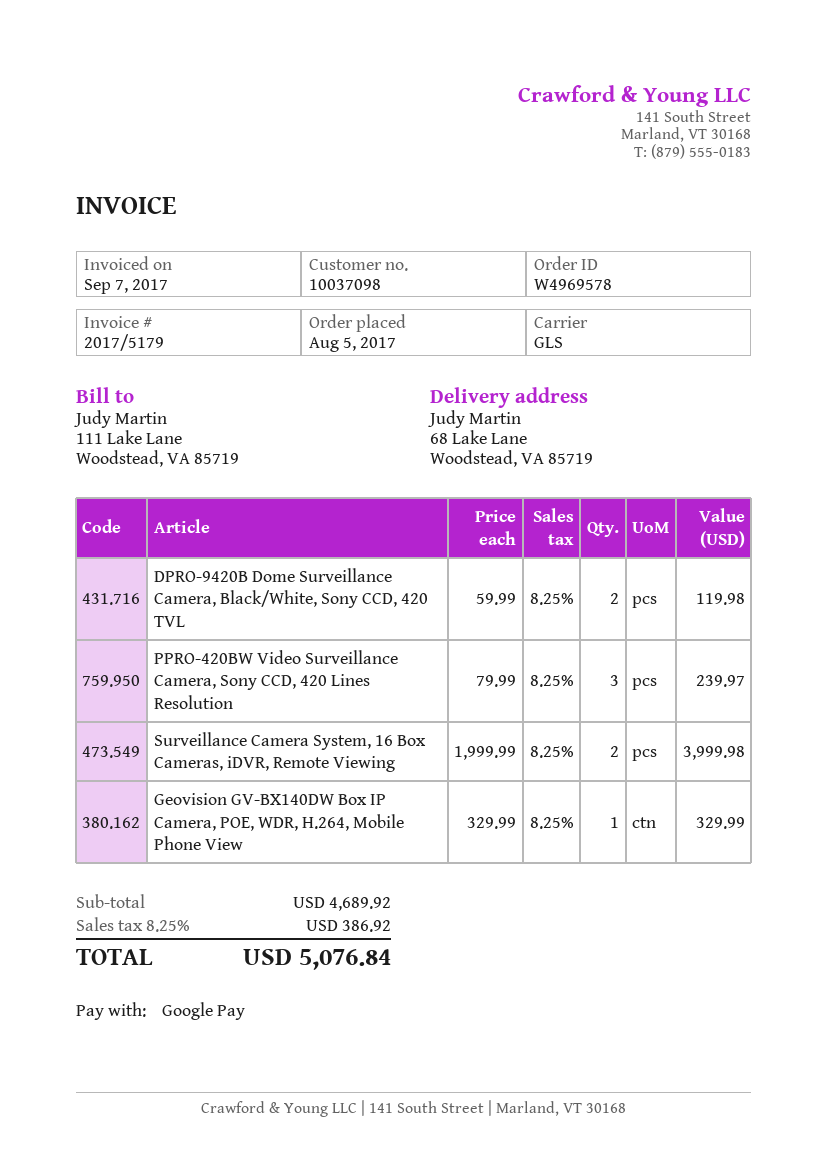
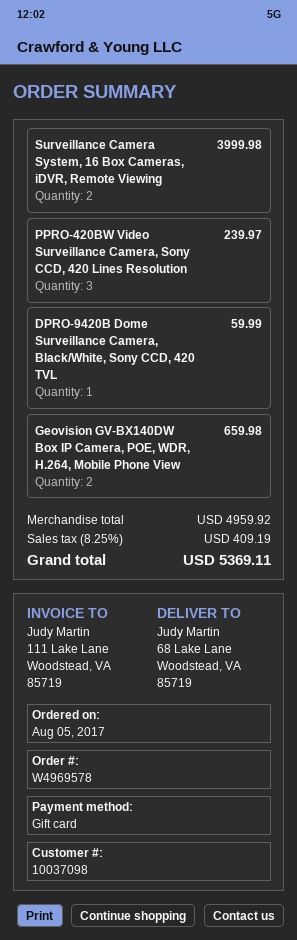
payment method: Google Pay -> gift card
DPRO-9420B Dome Surveillance Camera, Black/White, Sony CCD, 420 TVL: 2 for 119.98 -> 1 for 59.99
Geovision GV-BX140DW Box IP Camera, POE, WDR, H.264, Mobile Phone View: 1 for 329.99 -> 2 for 659.98
subtotal: 4689.92 -> 4959.92
tax: 8.25% = 386.92 -> 8.25% = 409.19
total: 5076.84 -> 5369.11

